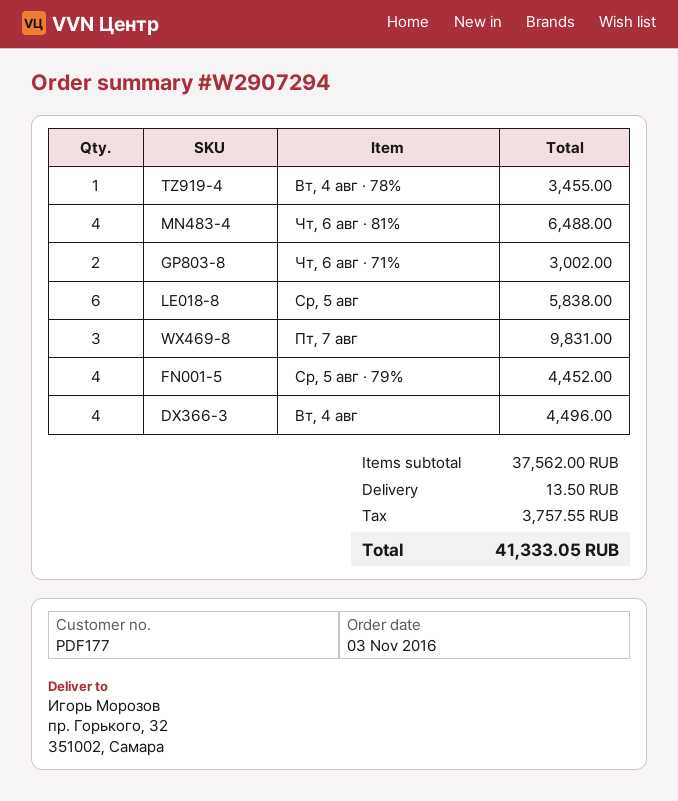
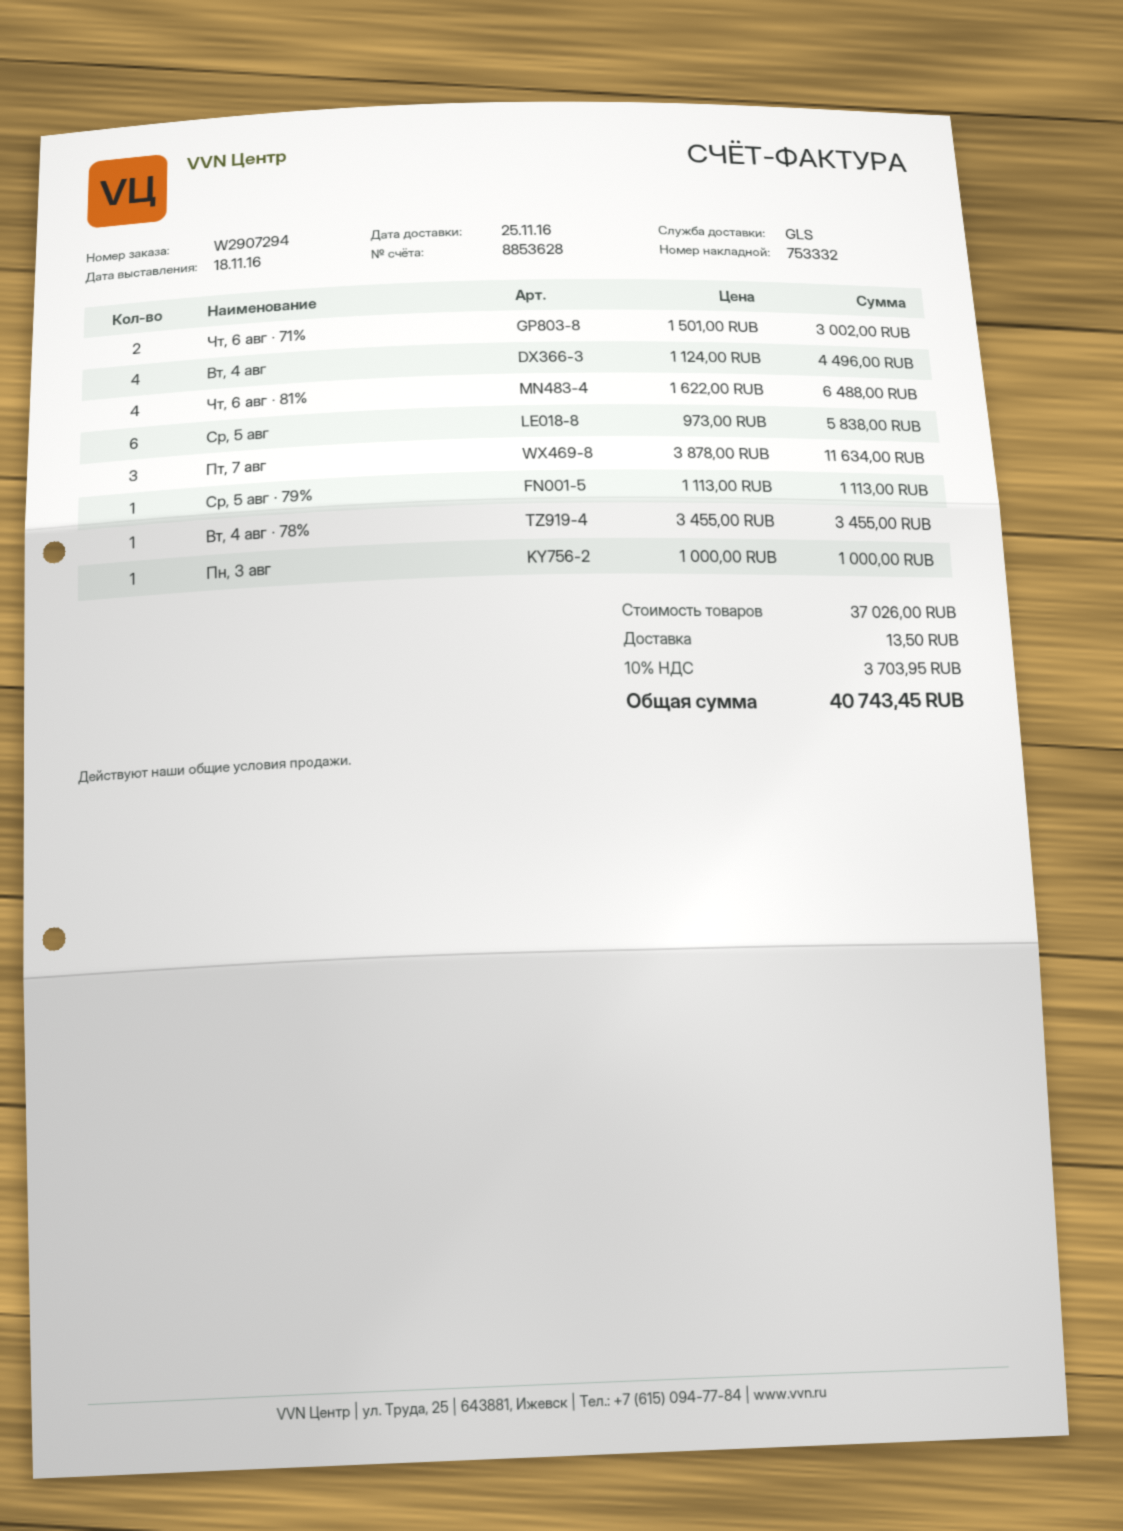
Пт, 7 авг: 3 for 9831.00 -> 3 for 11634.00
Ср, 5 авг · 79%: 4 for 4452.00 -> 1 for 1113.00
Пн, 3 авг: none -> 1 for 1000.00
subtotal: 37562.00 -> 37026.00
tax: 3757.55 -> 3703.95
total: 41333.05 -> 40743.45

